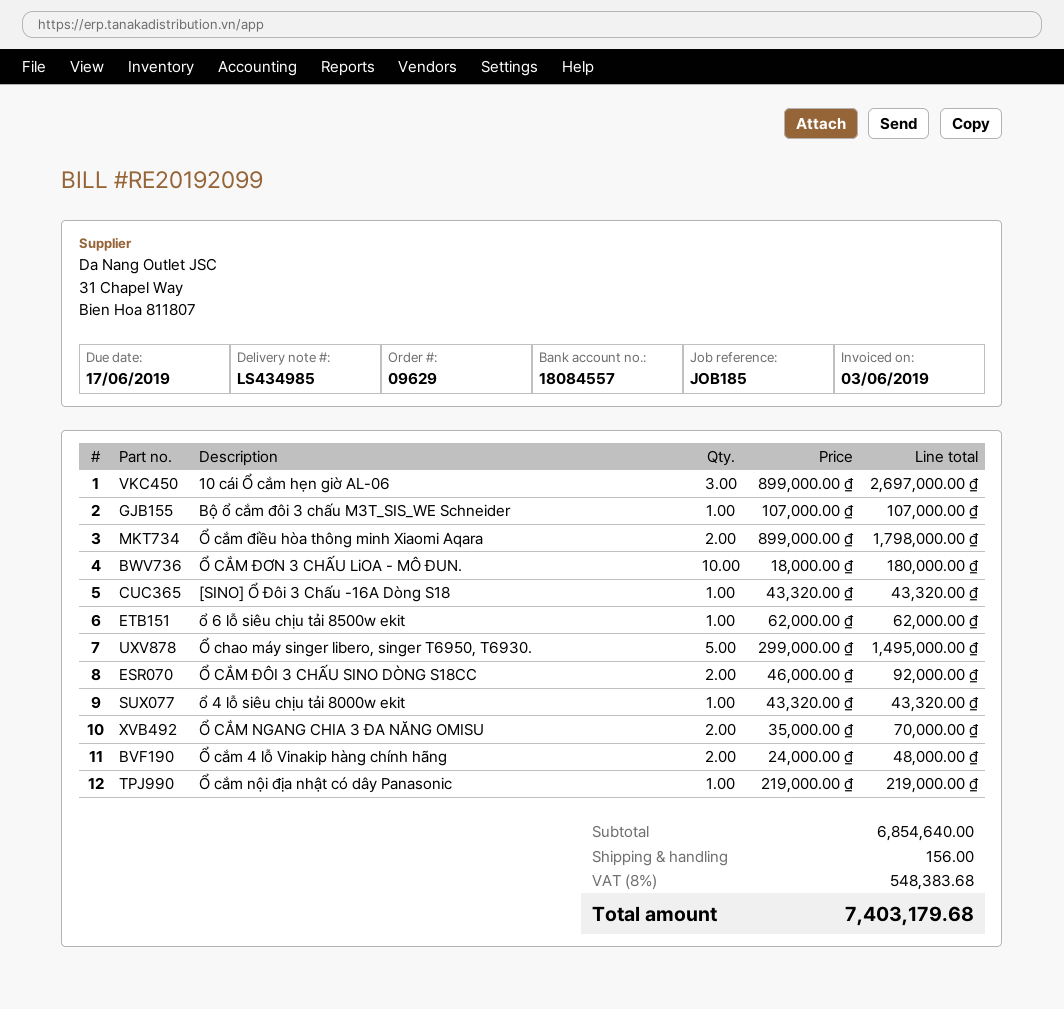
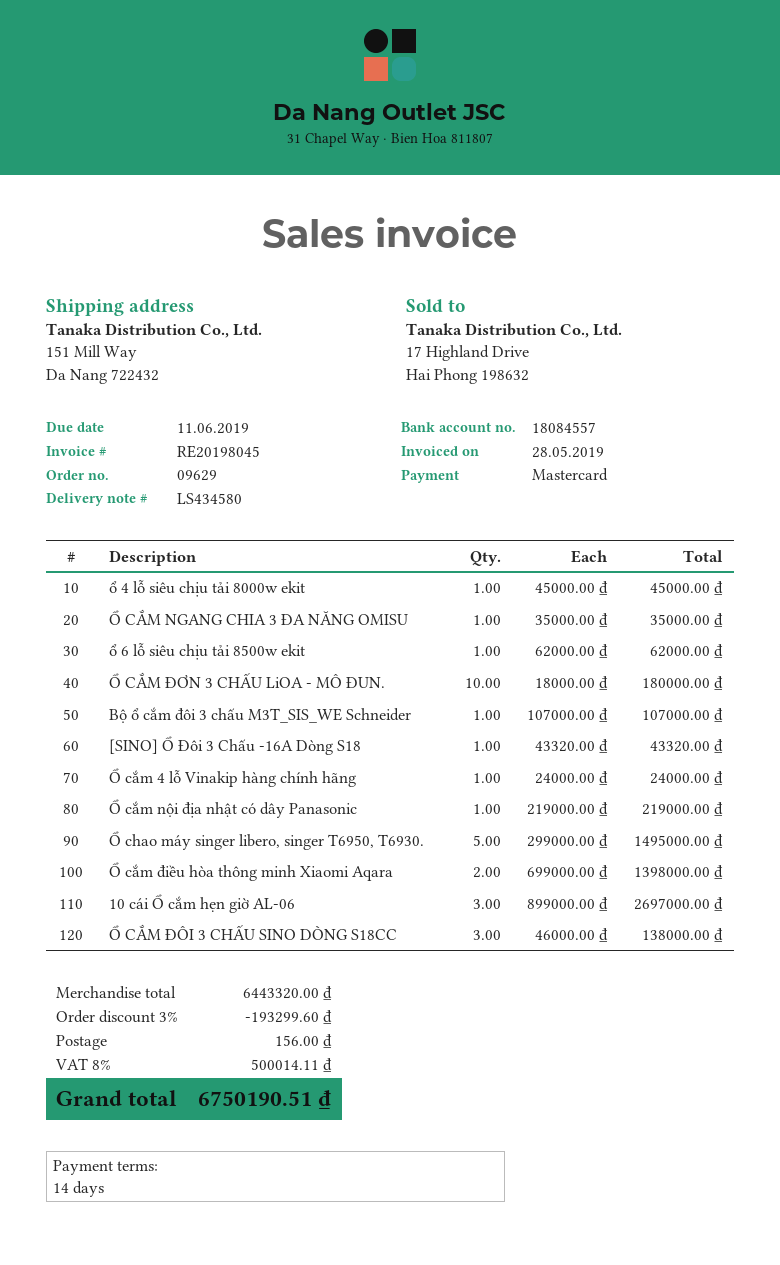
delivery note number: LS434985 -> LS434580
invoice number: RE20192099 -> RE20198045
invoice date: 2019-06-03 -> 2019-05-28
due date: 2019-06-17 -> 2019-06-11
Ổ cắm điều hòa thông minh Xiaomi Aqara: 2 x 899000.00 = 1798000.00 -> 2 x 699000.00 = 1398000.00
Ổ CẮM ĐÔI 3 CHẤU SINO DÒNG S18CC: 2 x 46000.00 = 92000.00 -> 3 x 46000.00 = 138000.00
ổ 4 lỗ siêu chịu tải 8000w ekit: 1 x 43320.00 = 43320.00 -> 1 x 45000.00 = 45000.00
Ổ CẮM NGANG CHIA 3 ĐA NĂNG OMISU: 2 x 35000.00 = 70000.00 -> 1 x 35000.00 = 35000.00
Ổ cắm 4 lỗ Vinakip hàng chính hãng: 2 x 24000.00 = 48000.00 -> 1 x 24000.00 = 24000.00
subtotal: 6854640.00 -> 6443320.00
discount: none -> 3% = 193299.60
tax: 8% = 548383.68 -> 8% = 500014.11
total: 7403179.68 -> 6750190.51

